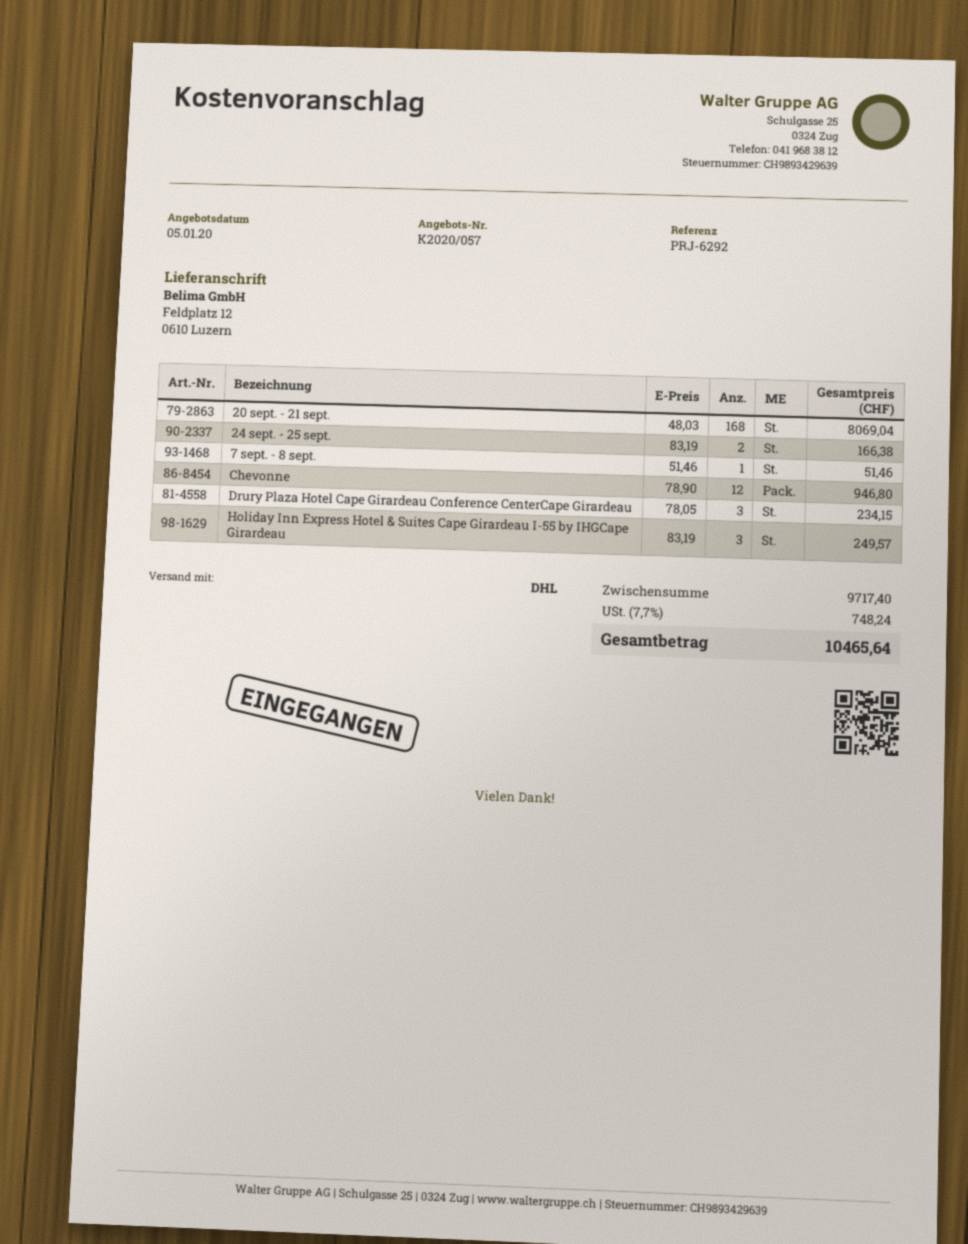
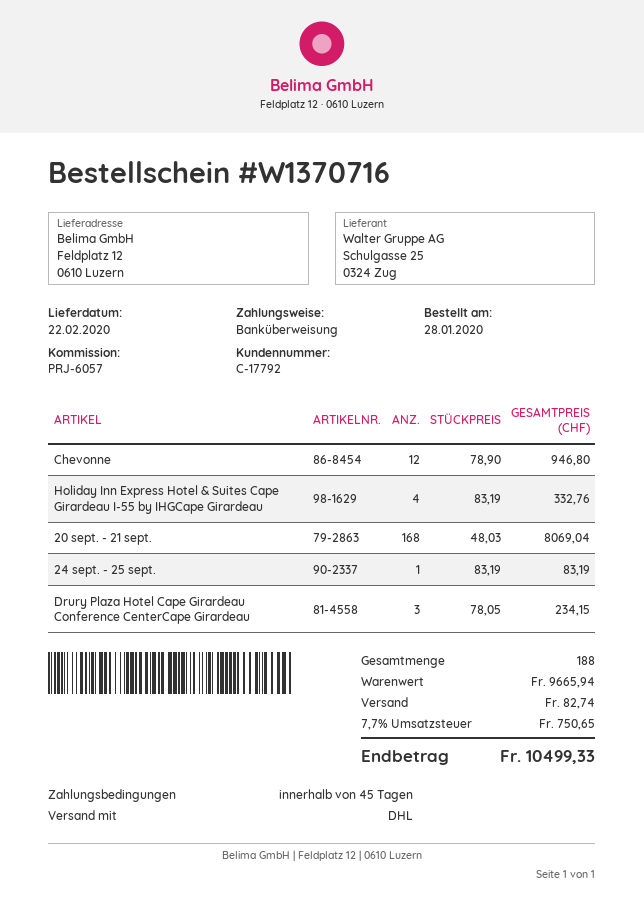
reference: PRJ-6292 -> PRJ-6057
24 sept. - 25 sept.: 2 x 83.19 = 166.38 -> 1 x 83.19 = 83.19
7 sept. - 8 sept.: 1 x 51.46 = 51.46 -> none
Holiday Inn Express Hotel & Suites Cape Girardeau I-55 by IHGCape Girardeau: 3 x 83.19 = 249.57 -> 4 x 83.19 = 332.76
subtotal: 9717.40 -> 9665.94
shipping: none -> 82.74
tax: 7.7% = 748.24 -> 7.7% = 750.65
total: 10465.64 -> 10499.33

